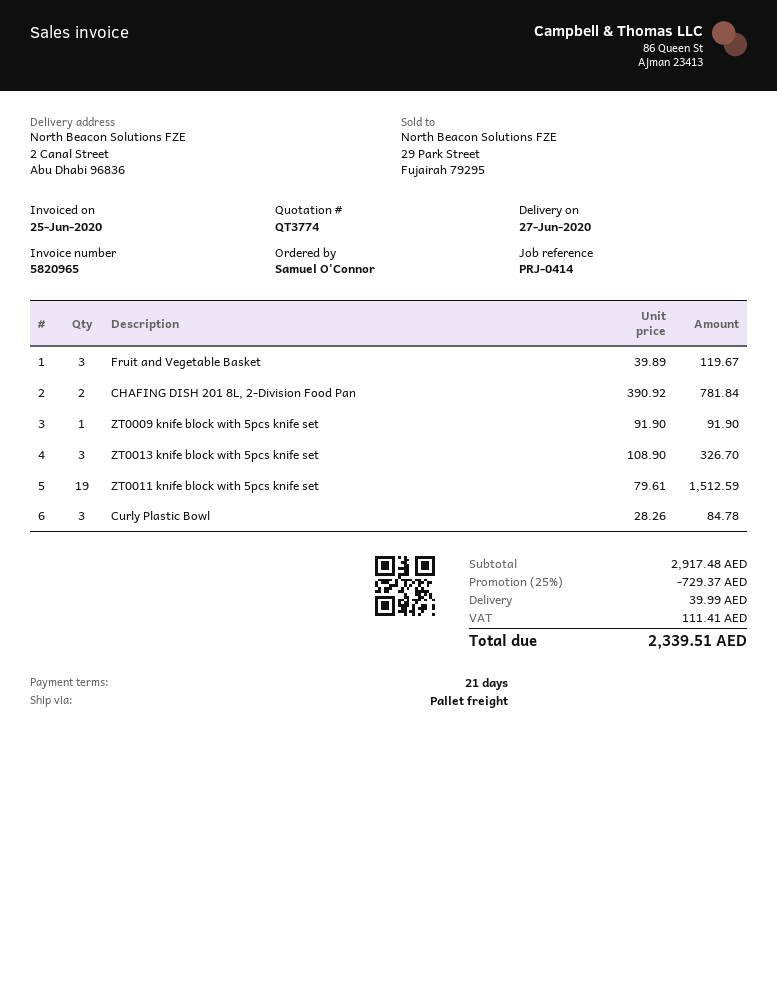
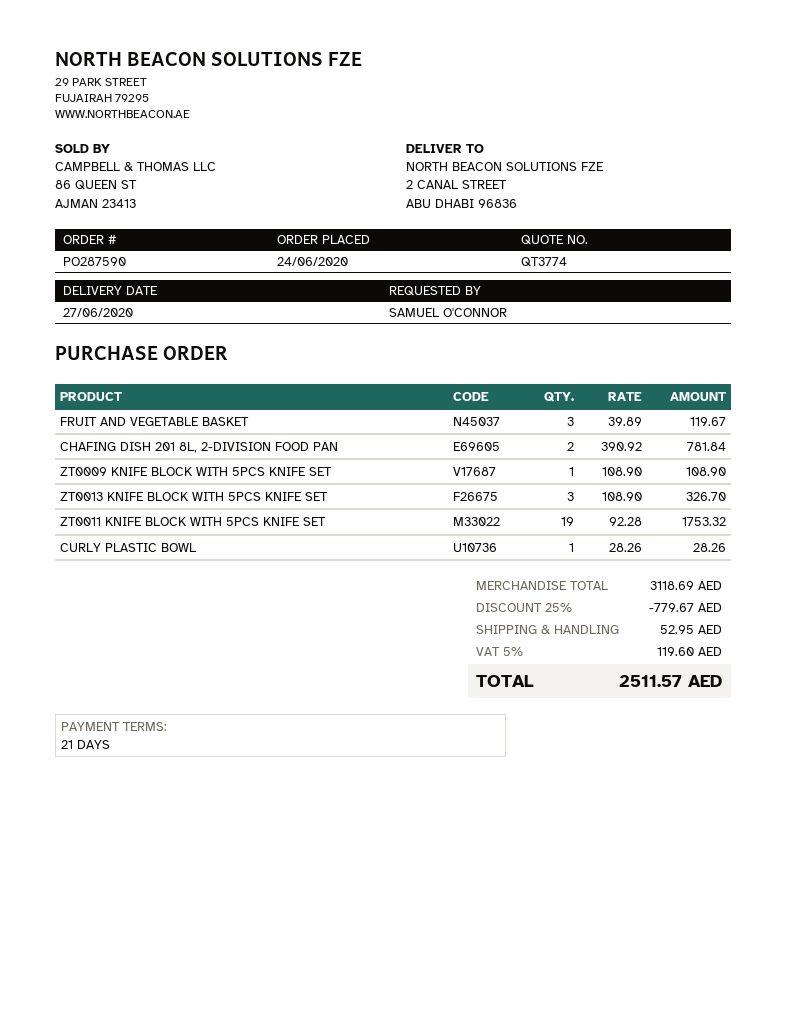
ZT0009 knife block with 5pcs knife set: 1 x 91.90 = 91.90 -> 1 x 108.90 = 108.90
ZT0011 knife block with 5pcs knife set: 19 x 79.61 = 1512.59 -> 19 x 92.28 = 1753.32
Curly Plastic Bowl: 3 x 28.26 = 84.78 -> 1 x 28.26 = 28.26
subtotal: 2917.48 -> 3118.69
discount: 25% = 729.37 -> 25% = 779.67
shipping: 39.99 -> 52.95
tax: 111.41 -> 119.60
total: 2339.51 -> 2511.57

